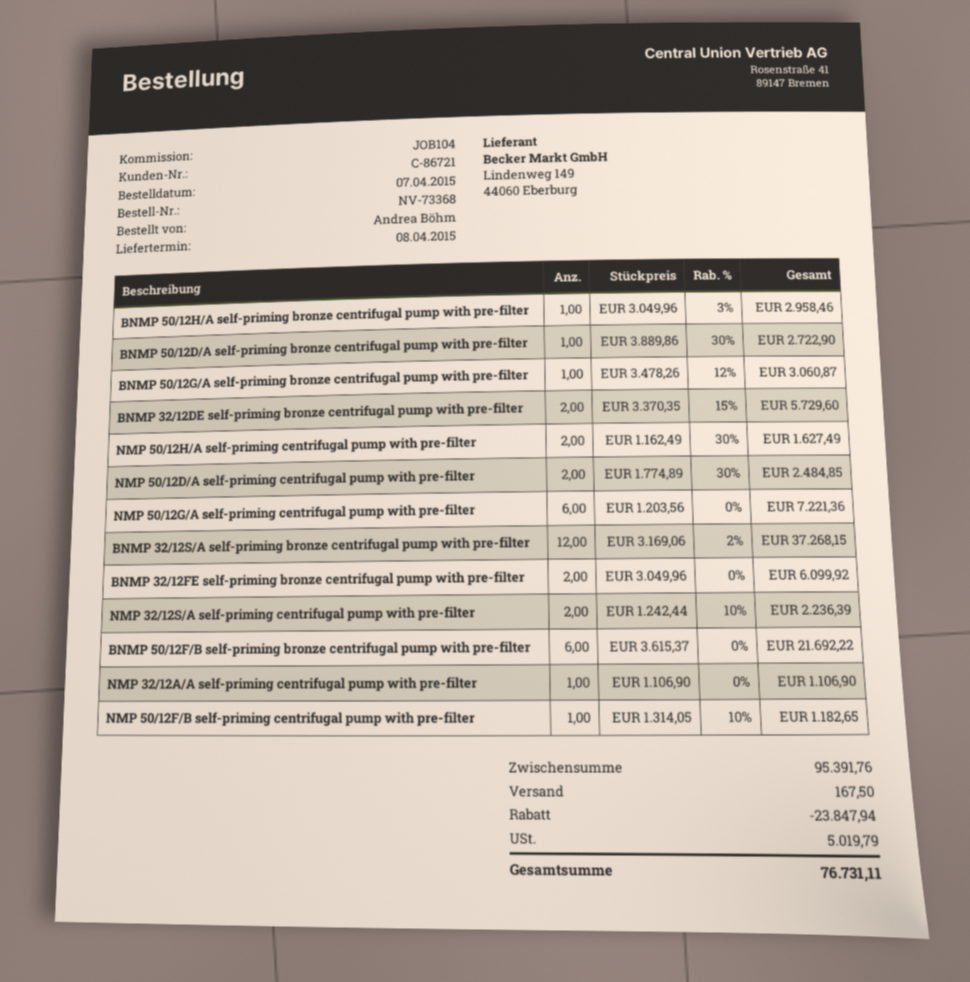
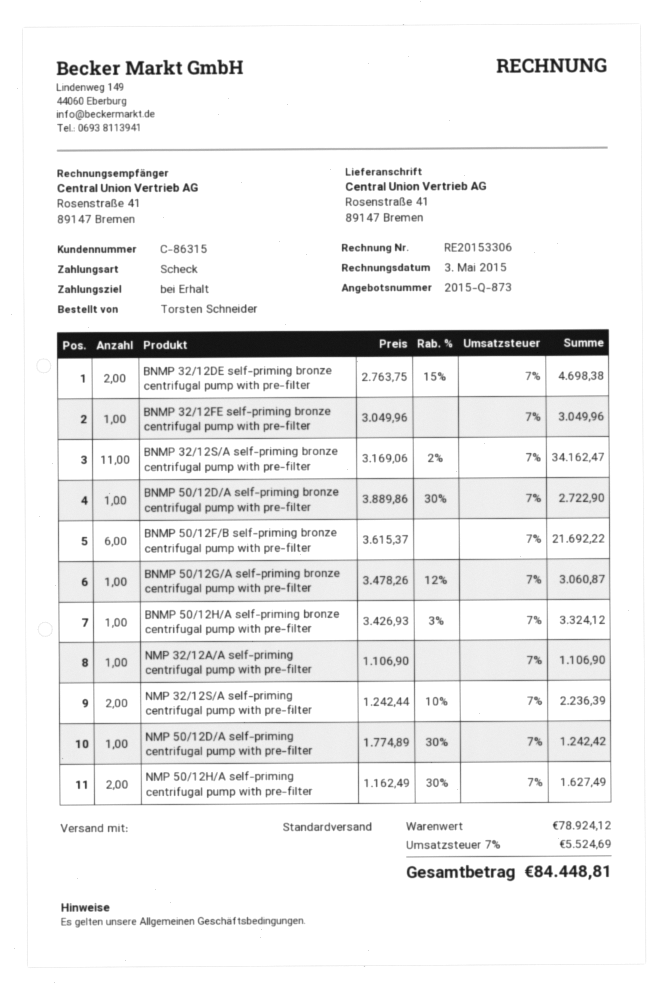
customer number: C-86721 -> C-86315
ordered by: Andrea Böhm -> Torsten Schneider
BNMP 50/12H/A self-priming bronze centrifugal pump with pre-filter: 1 x 3049.96 - 3% = 2958.46 -> 1 x 3426.93 - 3% = 3324.12
BNMP 32/12DE self-priming bronze centrifugal pump with pre-filter: 2 x 3370.35 - 15% = 5729.60 -> 2 x 2763.75 - 15% = 4698.38
NMP 50/12D/A self-priming centrifugal pump with pre-filter: 2 x 1774.89 - 30% = 2484.85 -> 1 x 1774.89 - 30% = 1242.42
NMP 50/12G/A self-priming centrifugal pump with pre-filter: 6 x 1203.56 = 7221.36 -> none
BNMP 32/12S/A self-priming bronze centrifugal pump with pre-filter: 12 x 3169.06 - 2% = 37268.15 -> 11 x 3169.06 - 2% = 34162.47
BNMP 32/12FE self-priming bronze centrifugal pump with pre-filter: 2 x 3049.96 = 6099.92 -> 1 x 3049.96 = 3049.96
NMP 50/12F/B self-priming centrifugal pump with pre-filter: 1 x 1314.05 - 10% = 1182.65 -> none
subtotal: 95391.76 -> 78924.12
discount: 23847.94 -> none
shipping: 167.50 -> none
tax: 5019.79 -> 5524.69
total: 76731.11 -> 84448.81

